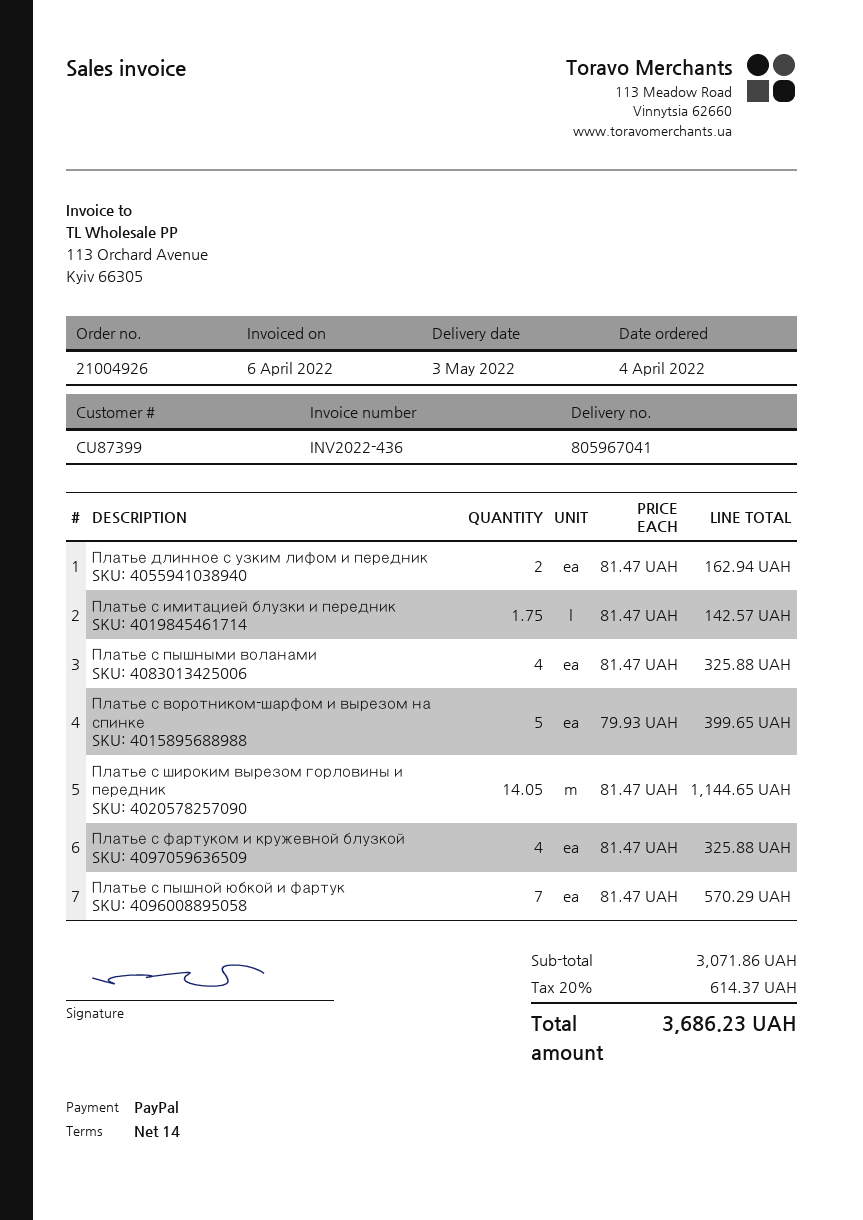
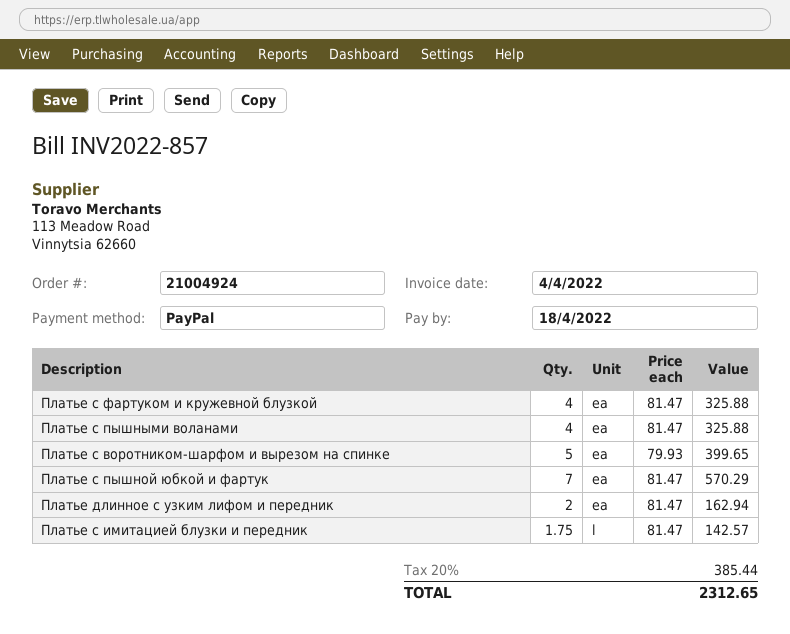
order number: 21004926 -> 21004924
invoice number: INV2022-436 -> INV2022-857
invoice date: 2022-04-06 -> 2022-04-04
Платье с широким вырезом горловины и передник: 14.05 x 81.47 = 1144.65 -> none
tax: 20% = 614.37 -> 20% = 385.44
total: 3686.23 -> 2312.65

